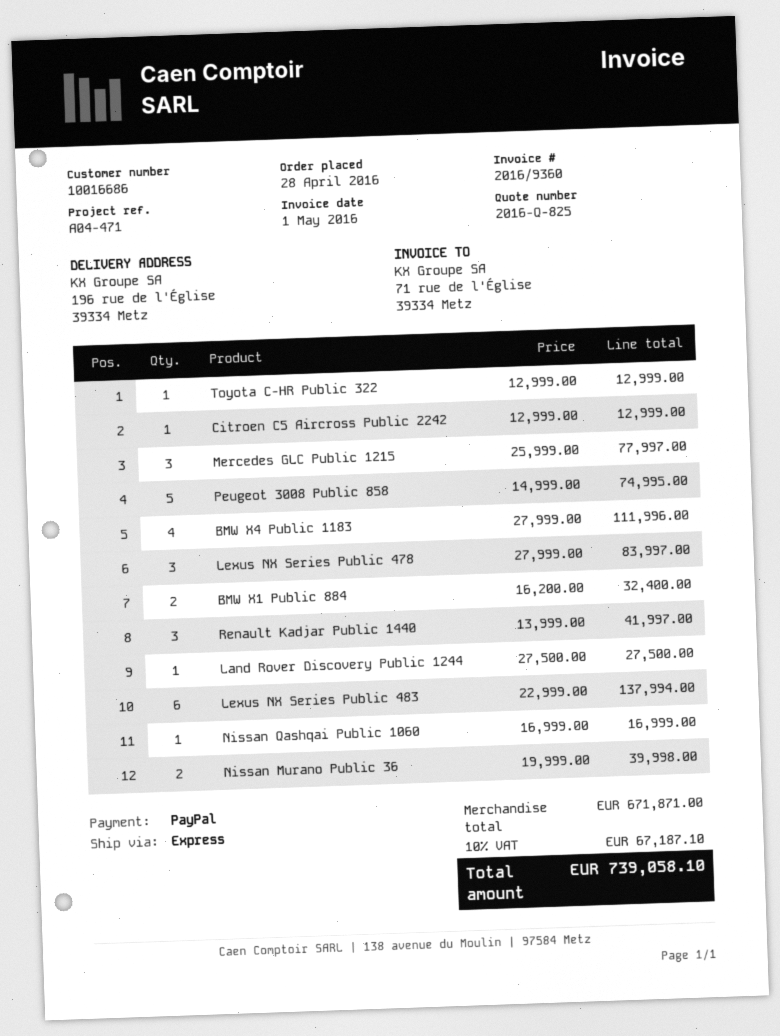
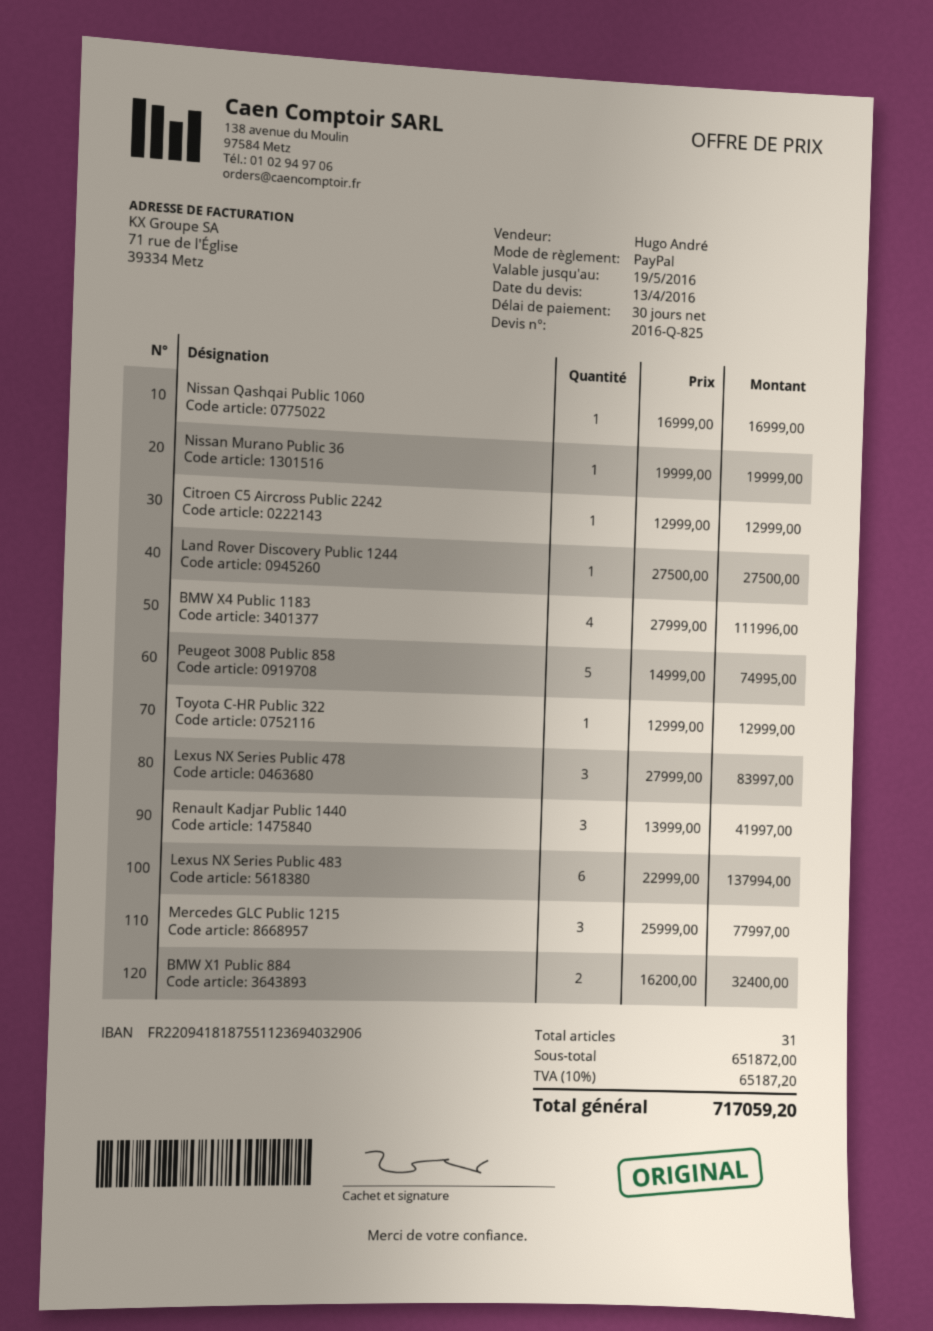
Nissan Murano Public 36: 2 x 19999.00 = 39998.00 -> 1 x 19999.00 = 19999.00
subtotal: 671871.00 -> 651872.00
tax: 10% = 67187.10 -> 10% = 65187.20
total: 739058.10 -> 717059.20

